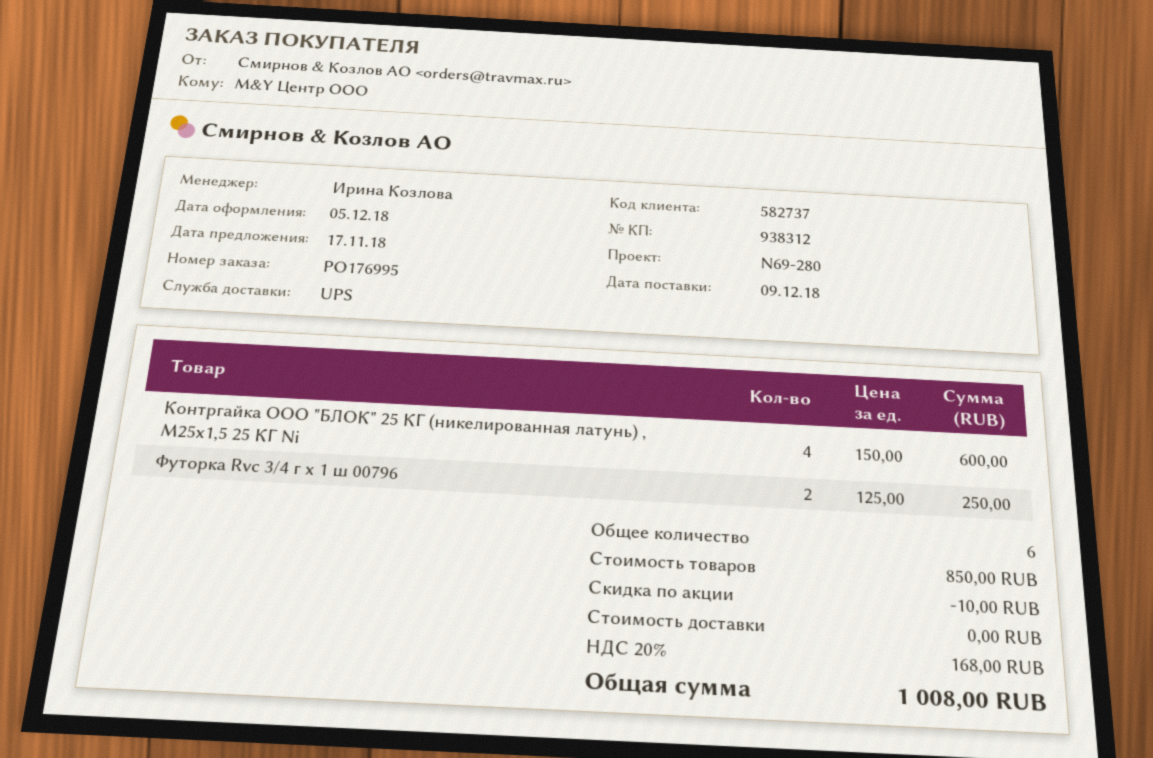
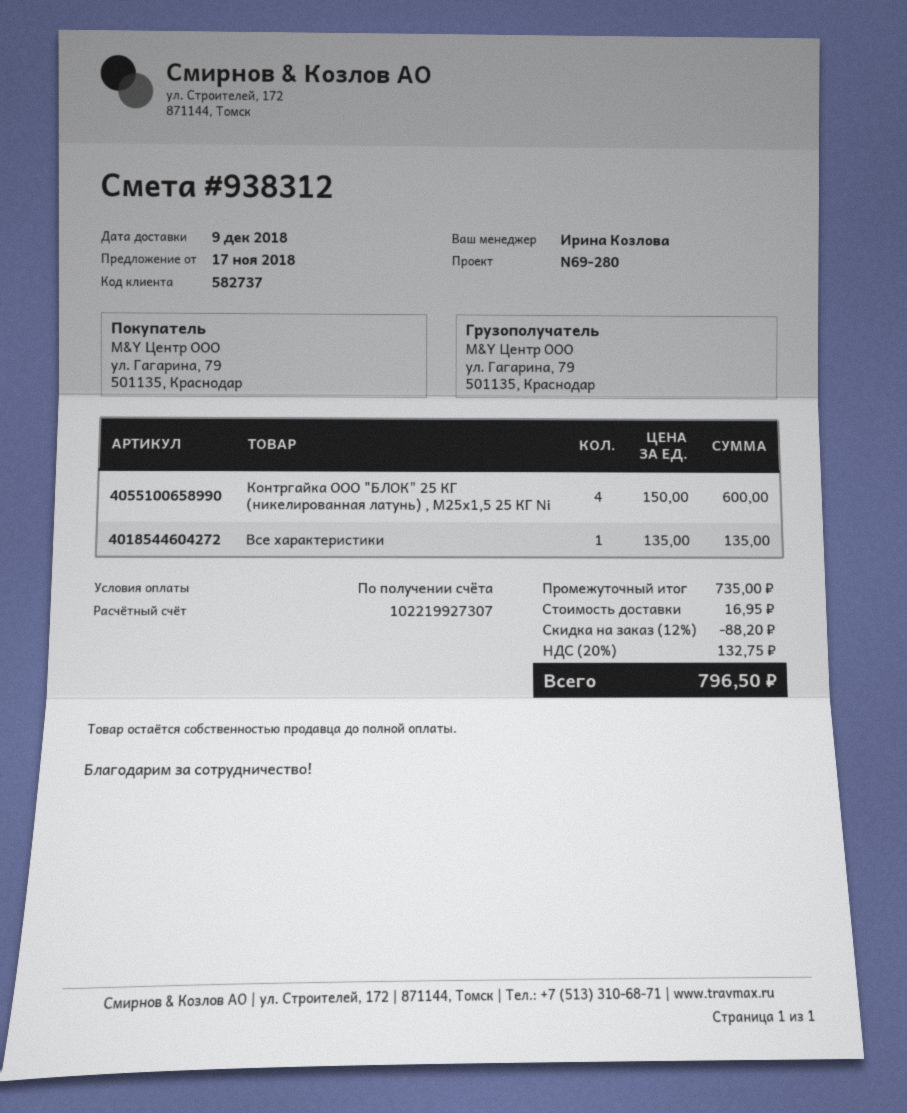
Футорка Rvc 3/4 г х 1 ш 00796: 2 x 125.00 = 250.00 -> none
Все характеристики: none -> 1 x 135.00 = 135.00
subtotal: 850.00 -> 735.00
discount: 10.00 -> 88.20
shipping: 0.00 -> 16.95
tax: 20% = 168.00 -> 20% = 132.75
total: 1008.00 -> 796.50

